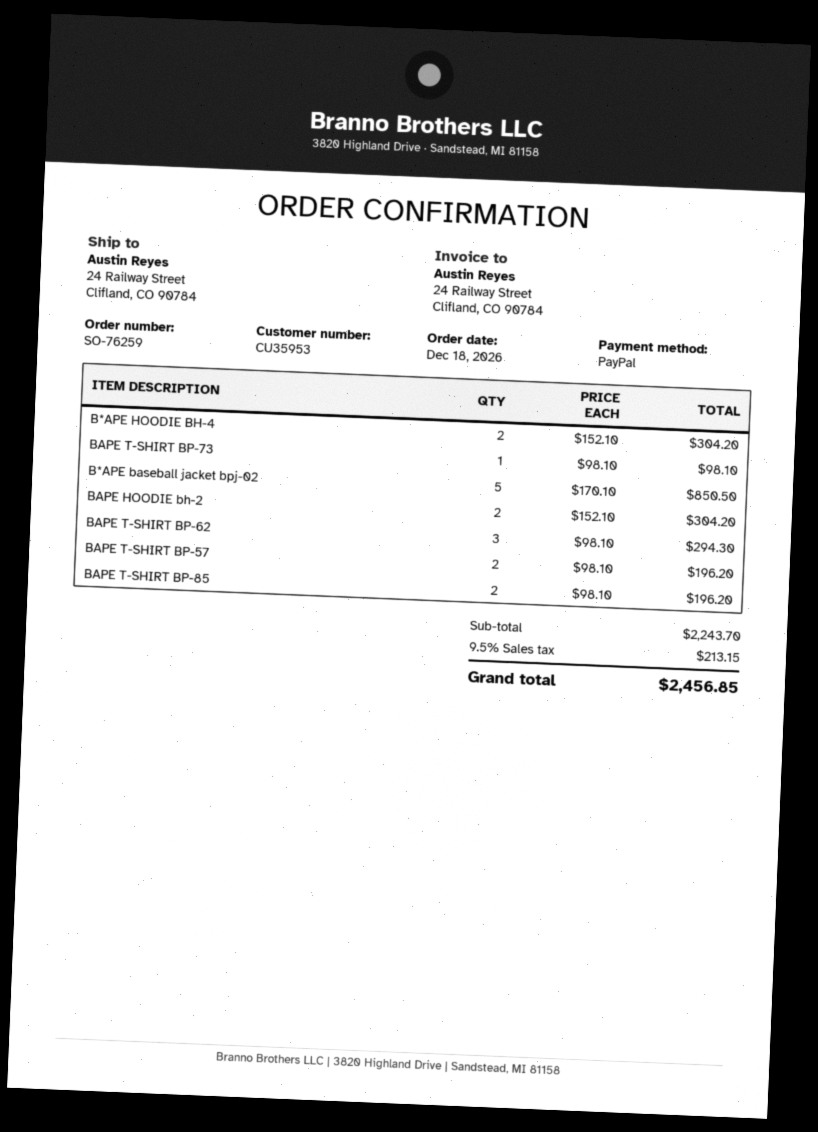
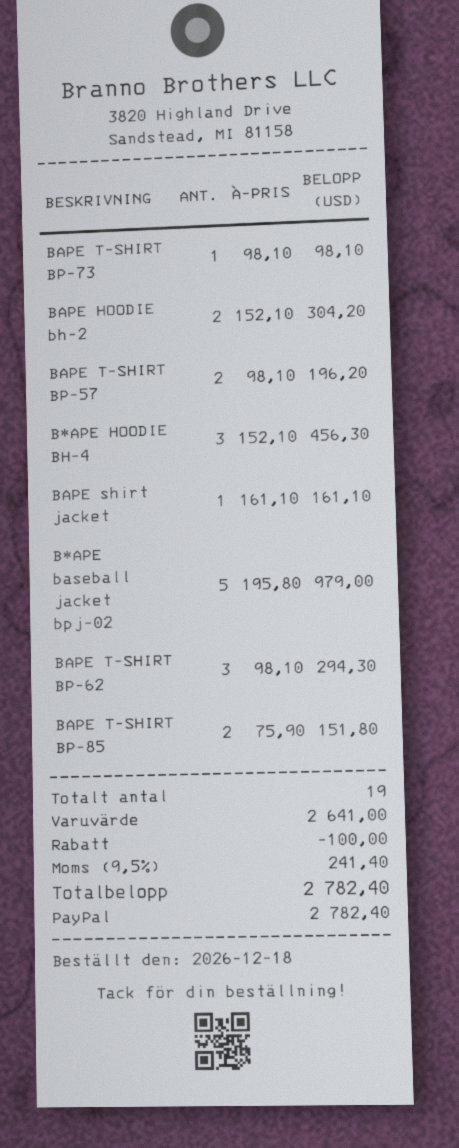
B*APE HOODIE BH-4: 2 x 152.10 = 304.20 -> 3 x 152.10 = 456.30
B*APE baseball jacket bpj-02: 5 x 170.10 = 850.50 -> 5 x 195.80 = 979.00
BAPE T-SHIRT BP-85: 2 x 98.10 = 196.20 -> 2 x 75.90 = 151.80
BAPE shirt jacket: none -> 1 x 161.10 = 161.10
subtotal: 2243.70 -> 2641.00
discount: none -> 100.00
tax: 9.5% = 213.15 -> 9.5% = 241.40
total: 2456.85 -> 2782.40

